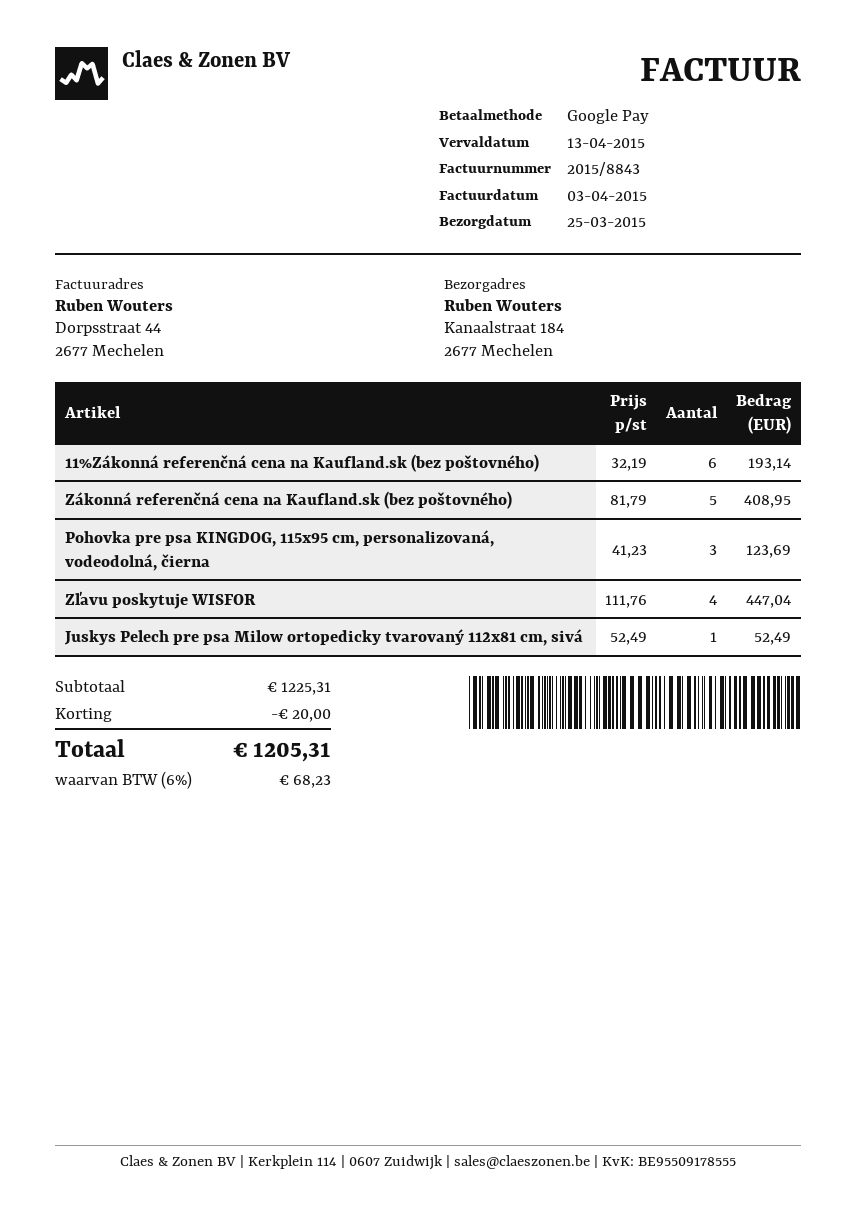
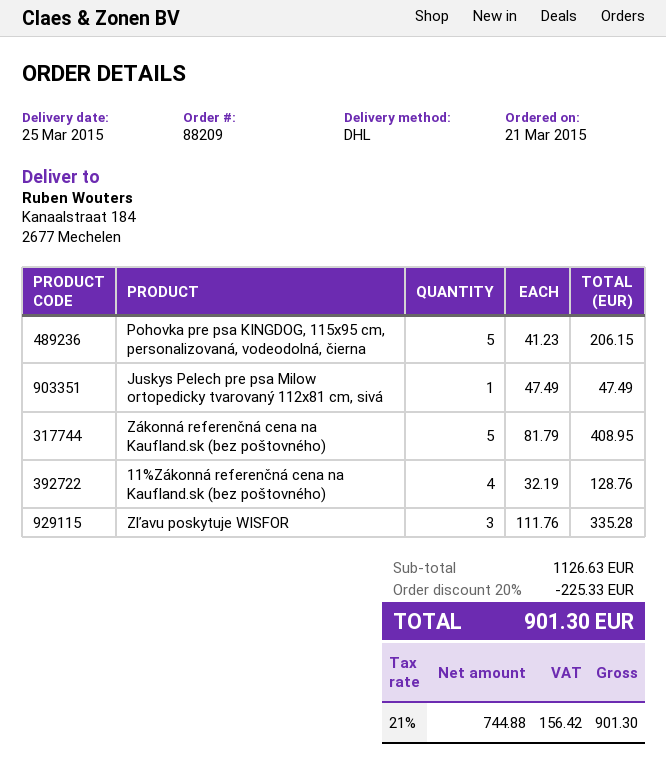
11%Zákonná referenčná cena na Kaufland.sk (bez poštovného): 6 x 32.19 = 193.14 -> 4 x 32.19 = 128.76
Pohovka pre psa KINGDOG, 115x95 cm, personalizovaná, vodeodolná, čierna: 3 x 41.23 = 123.69 -> 5 x 41.23 = 206.15
Zľavu poskytuje WISFOR: 4 x 111.76 = 447.04 -> 3 x 111.76 = 335.28
Juskys Pelech pre psa Milow ortopedicky tvarovaný 112x81 cm, sivá: 1 x 52.49 = 52.49 -> 1 x 47.49 = 47.49
subtotal: 1225.31 -> 1126.63
discount: 20.00 -> 225.33
tax: 6% = 68.23 -> 21% = 156.42
total: 1205.31 -> 901.30

